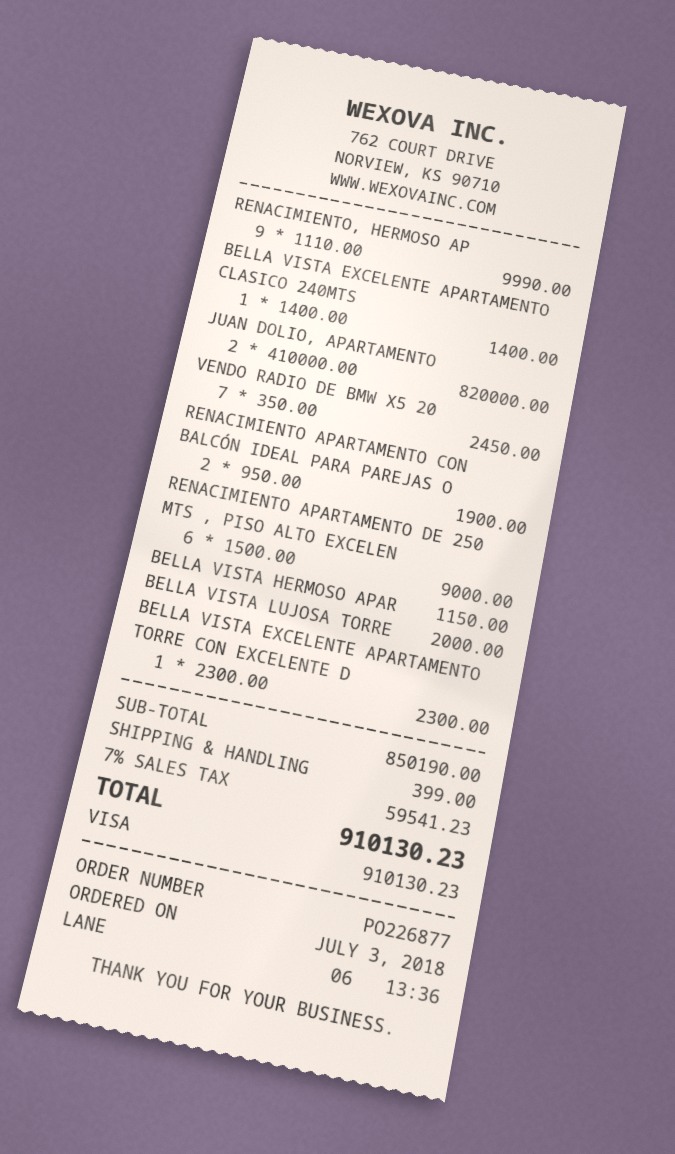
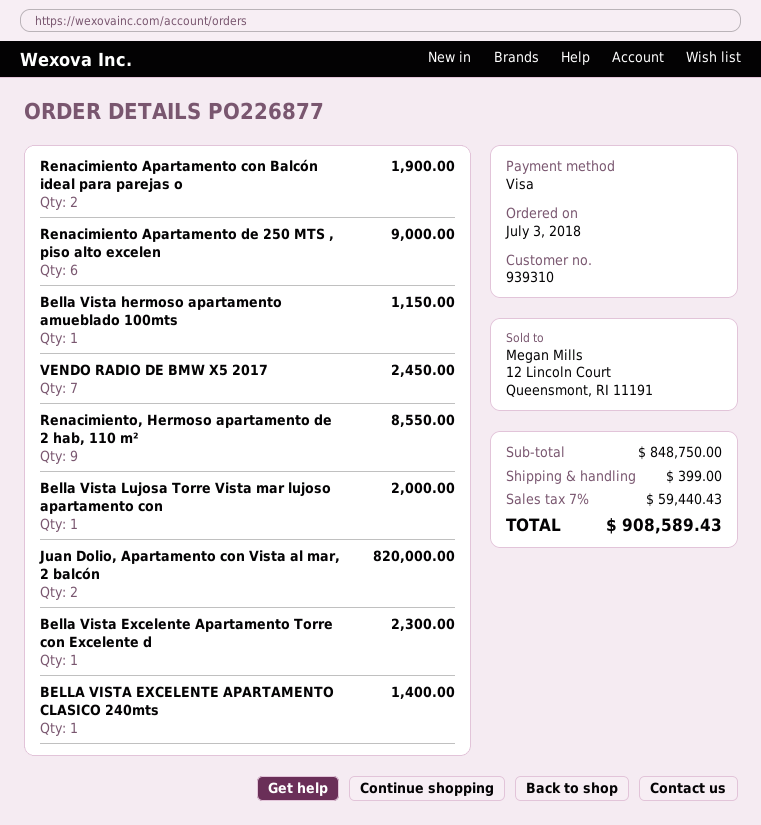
RENACIMIENTO, HERMOSO AP: 9 for 9990.00 -> 9 for 8550.00
subtotal: 850190.00 -> 848750.00
tax: 7% = 59541.23 -> 7% = 59440.43
total: 910130.23 -> 908589.43

